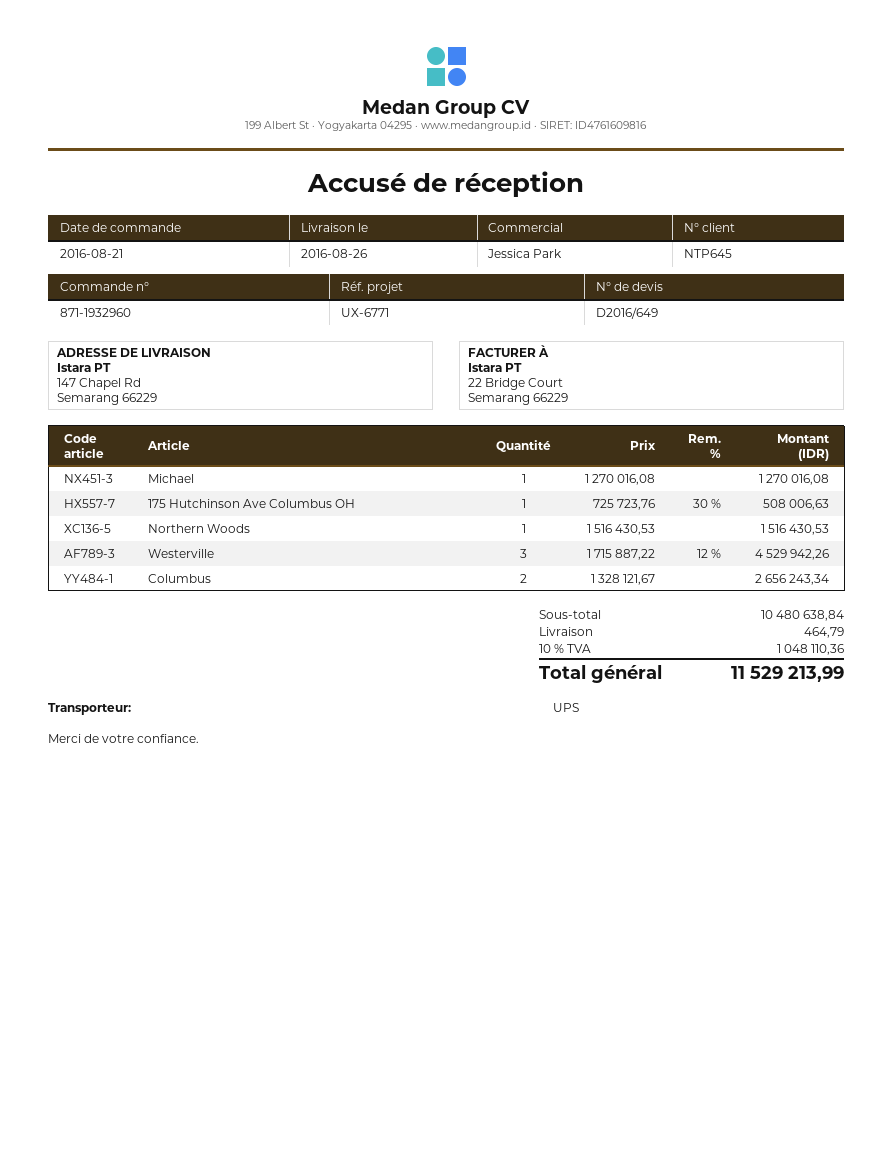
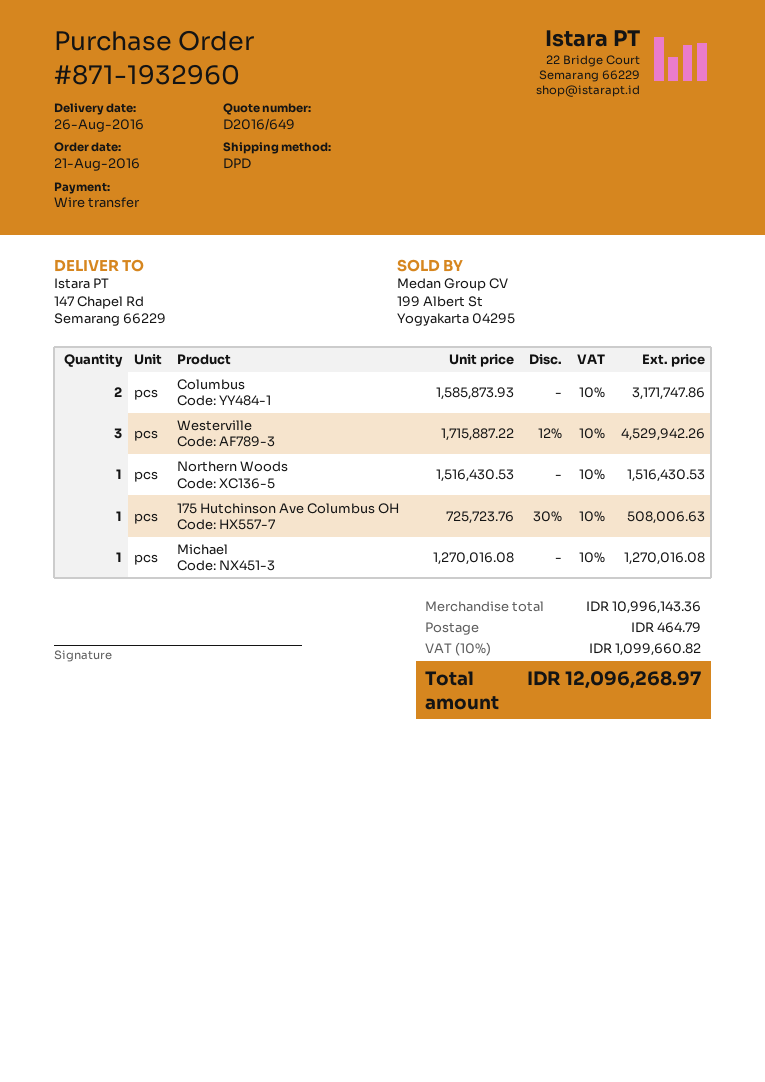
shipping method: UPS -> DPD
Columbus: 2 x 1328121.67 = 2656243.34 -> 2 x 1585873.93 = 3171747.86
subtotal: 10480638.84 -> 10996143.36
tax: 10% = 1048110.36 -> 10% = 1099660.82
total: 11529213.99 -> 12096268.97

